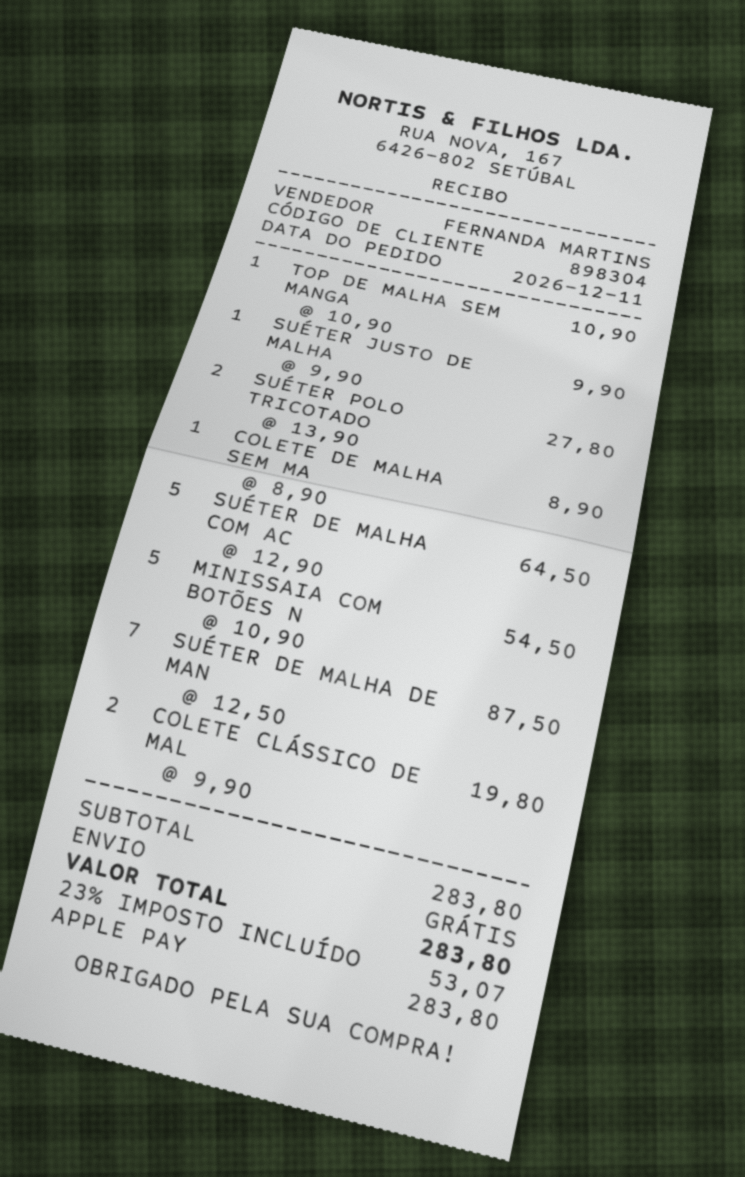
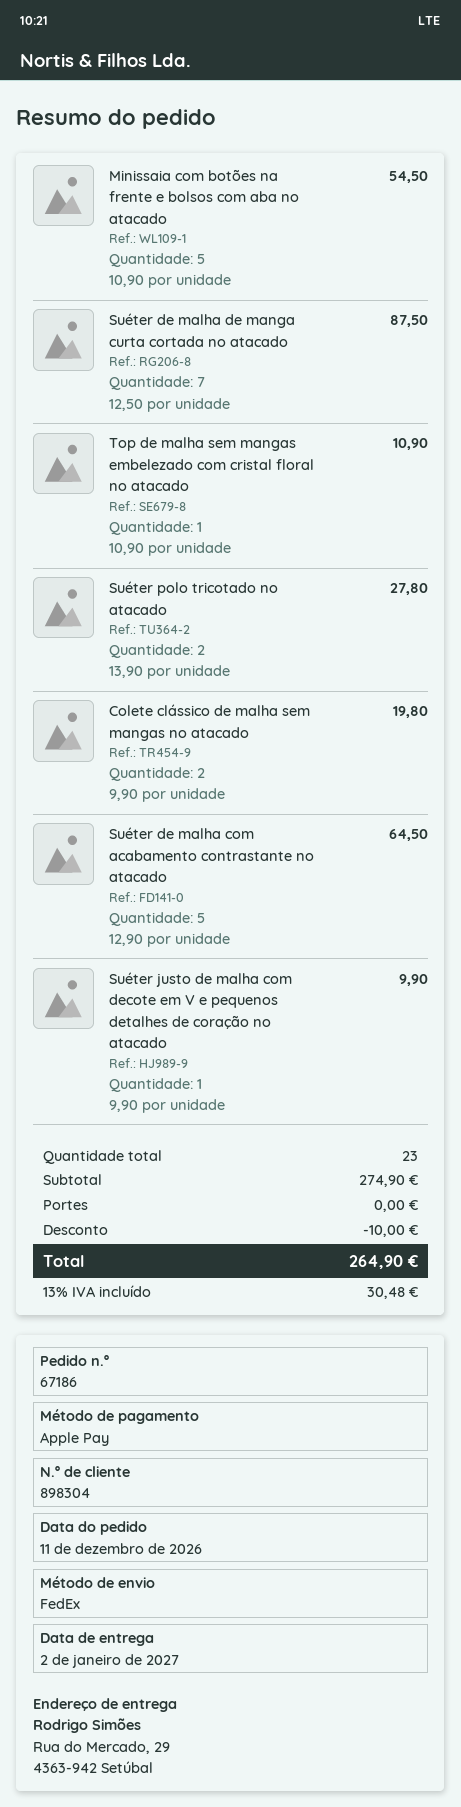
COLETE DE MALHA SEM MA: 1 x 8.90 = 8.90 -> none
subtotal: 283.80 -> 274.90
discount: none -> 10.00
tax: 23% = 53.07 -> 13% = 30.48
total: 283.80 -> 264.90

